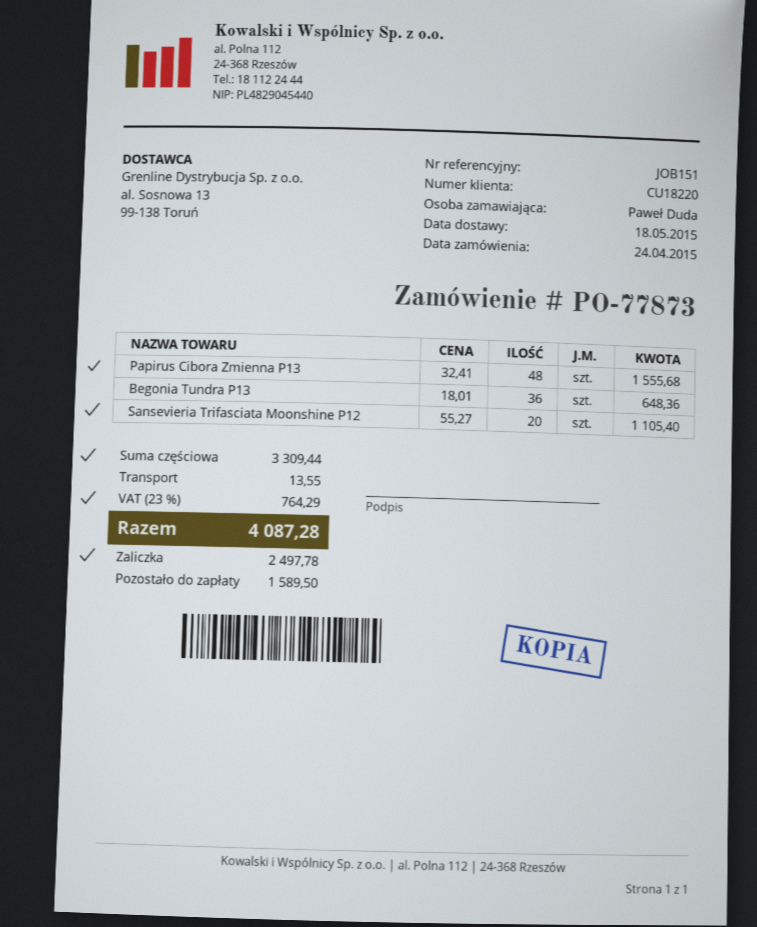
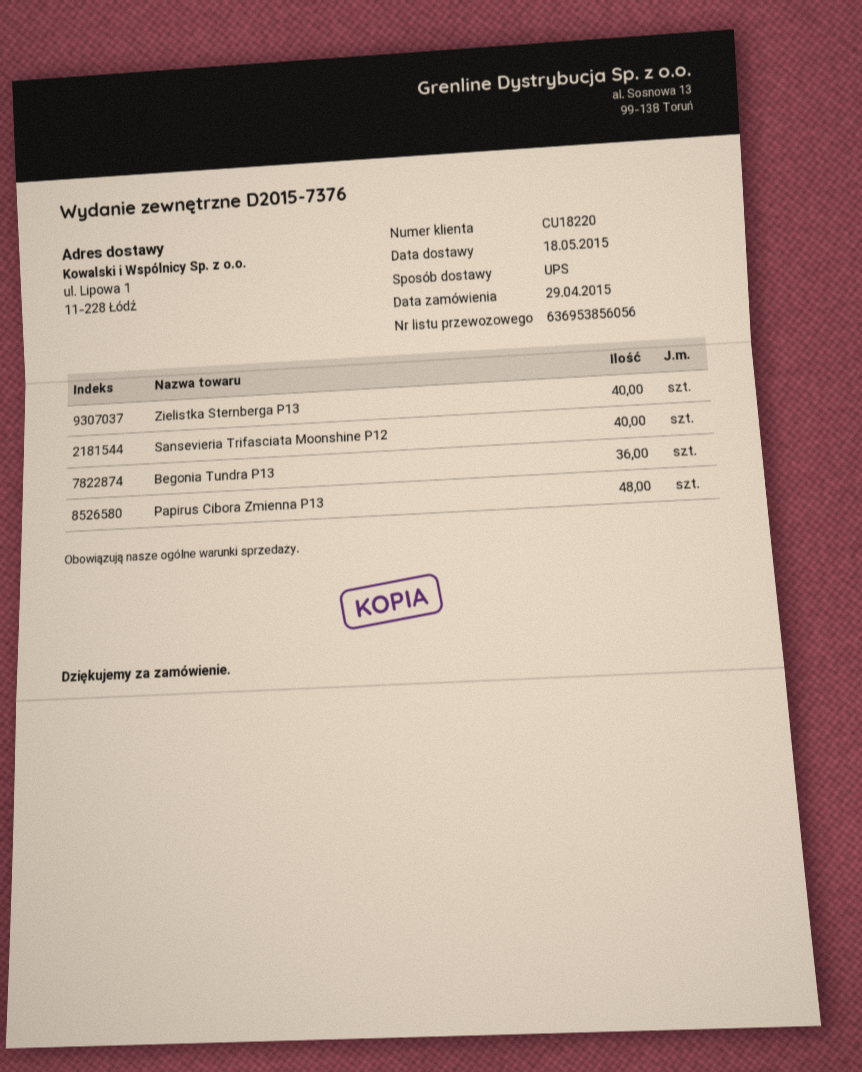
order date: 2015-04-24 -> 2015-04-29
Sansevieria Trifasciata Moonshine P12: 20 -> 40
Zielistka Sternberga P13: none -> 40

